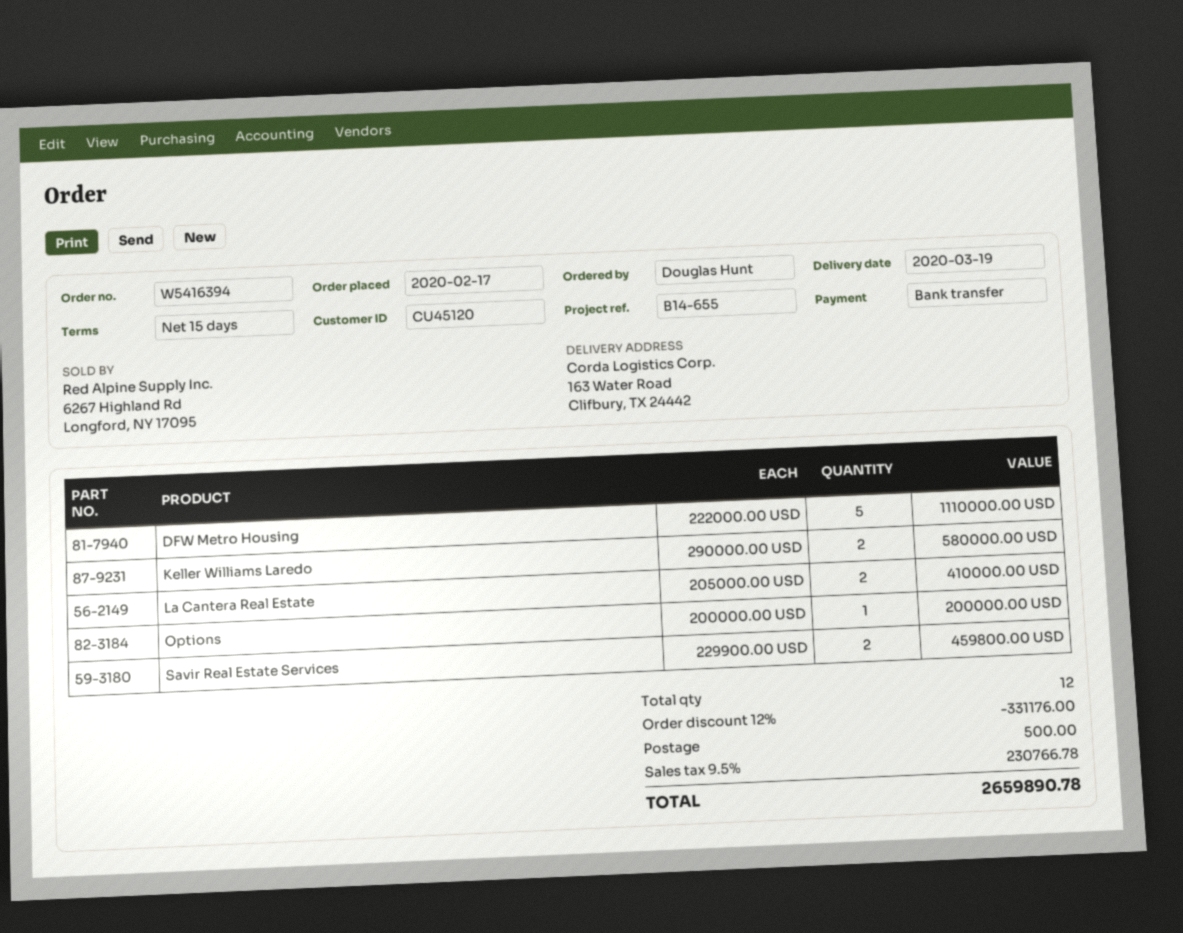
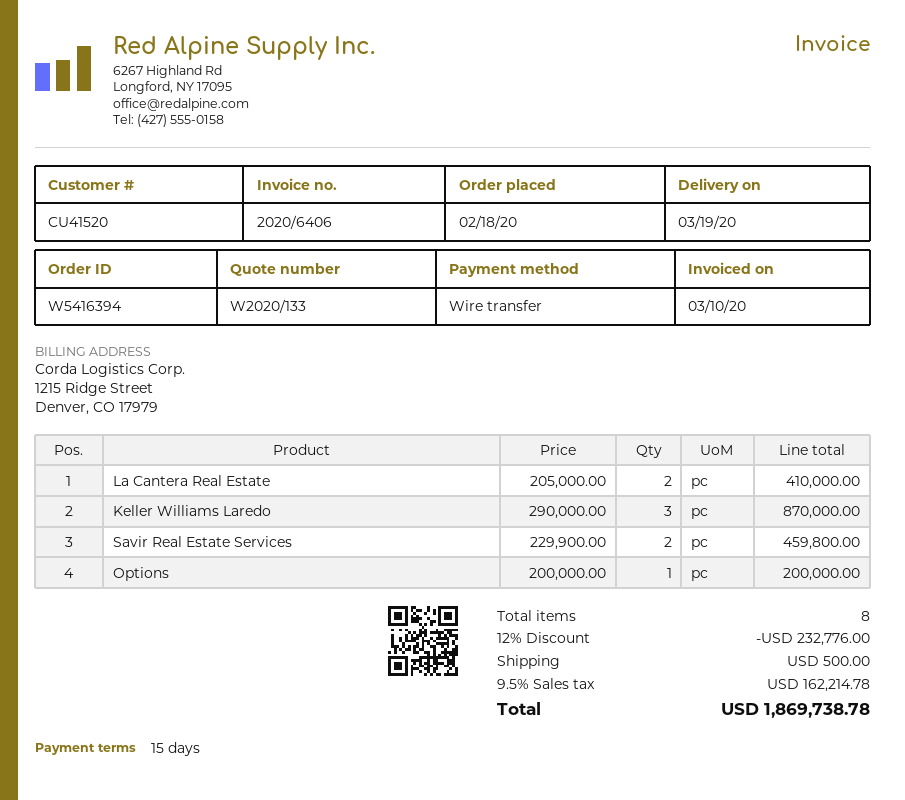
order date: 2020-02-17 -> 2020-02-18
customer number: CU45120 -> CU41520
DFW Metro Housing: 5 x 222000.00 = 1110000.00 -> none
Keller Williams Laredo: 2 x 290000.00 = 580000.00 -> 3 x 290000.00 = 870000.00
total quantity: 12 -> 8
discount: 12% = 331176.00 -> 12% = 232776.00
tax: 9.5% = 230766.78 -> 9.5% = 162214.78
total: 2659890.78 -> 1869738.78

